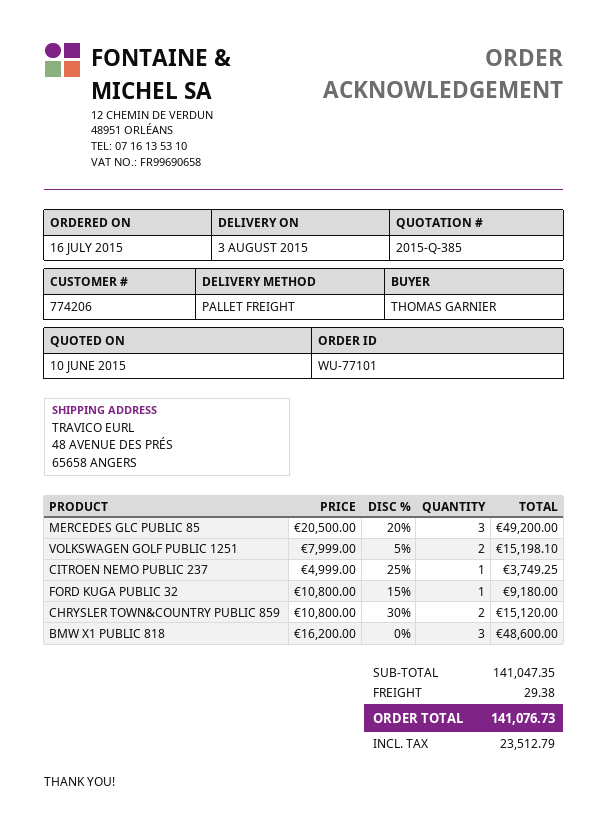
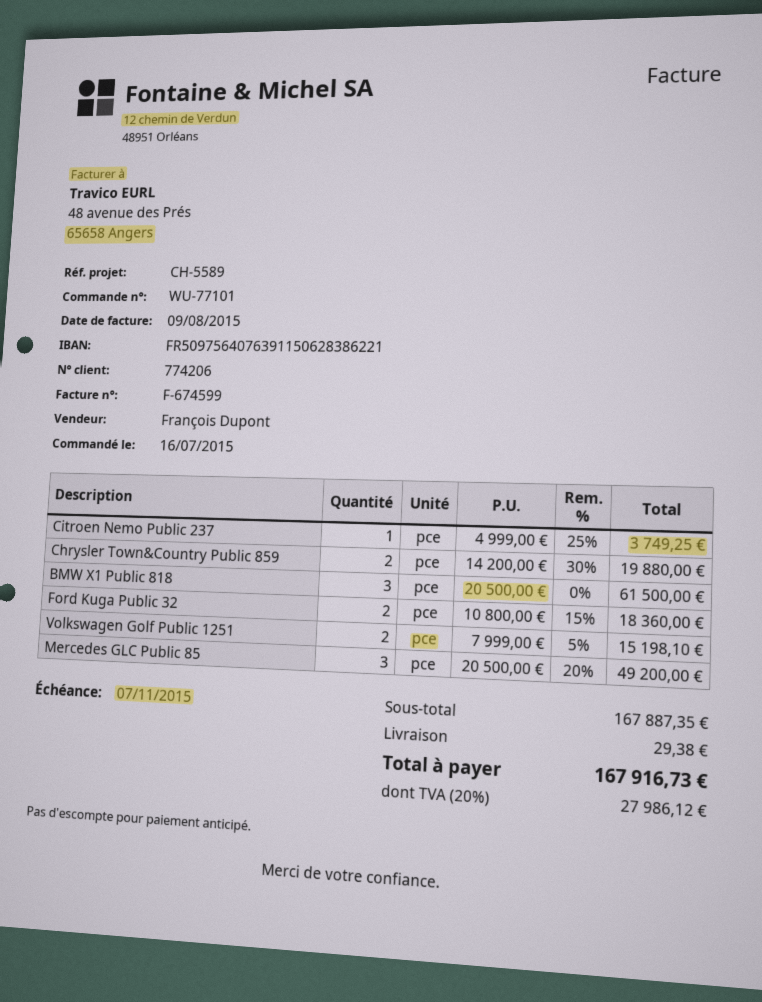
FORD KUGA PUBLIC 32: 1 x 10800.00 - 15% = 9180.00 -> 2 x 10800.00 - 15% = 18360.00
CHRYSLER TOWN&COUNTRY PUBLIC 859: 2 x 10800.00 - 30% = 15120.00 -> 2 x 14200.00 - 30% = 19880.00
BMW X1 PUBLIC 818: 3 x 16200.00 = 48600.00 -> 3 x 20500.00 = 61500.00
subtotal: 141047.35 -> 167887.35
tax: 23512.79 -> 27986.12
total: 141076.73 -> 167916.73

